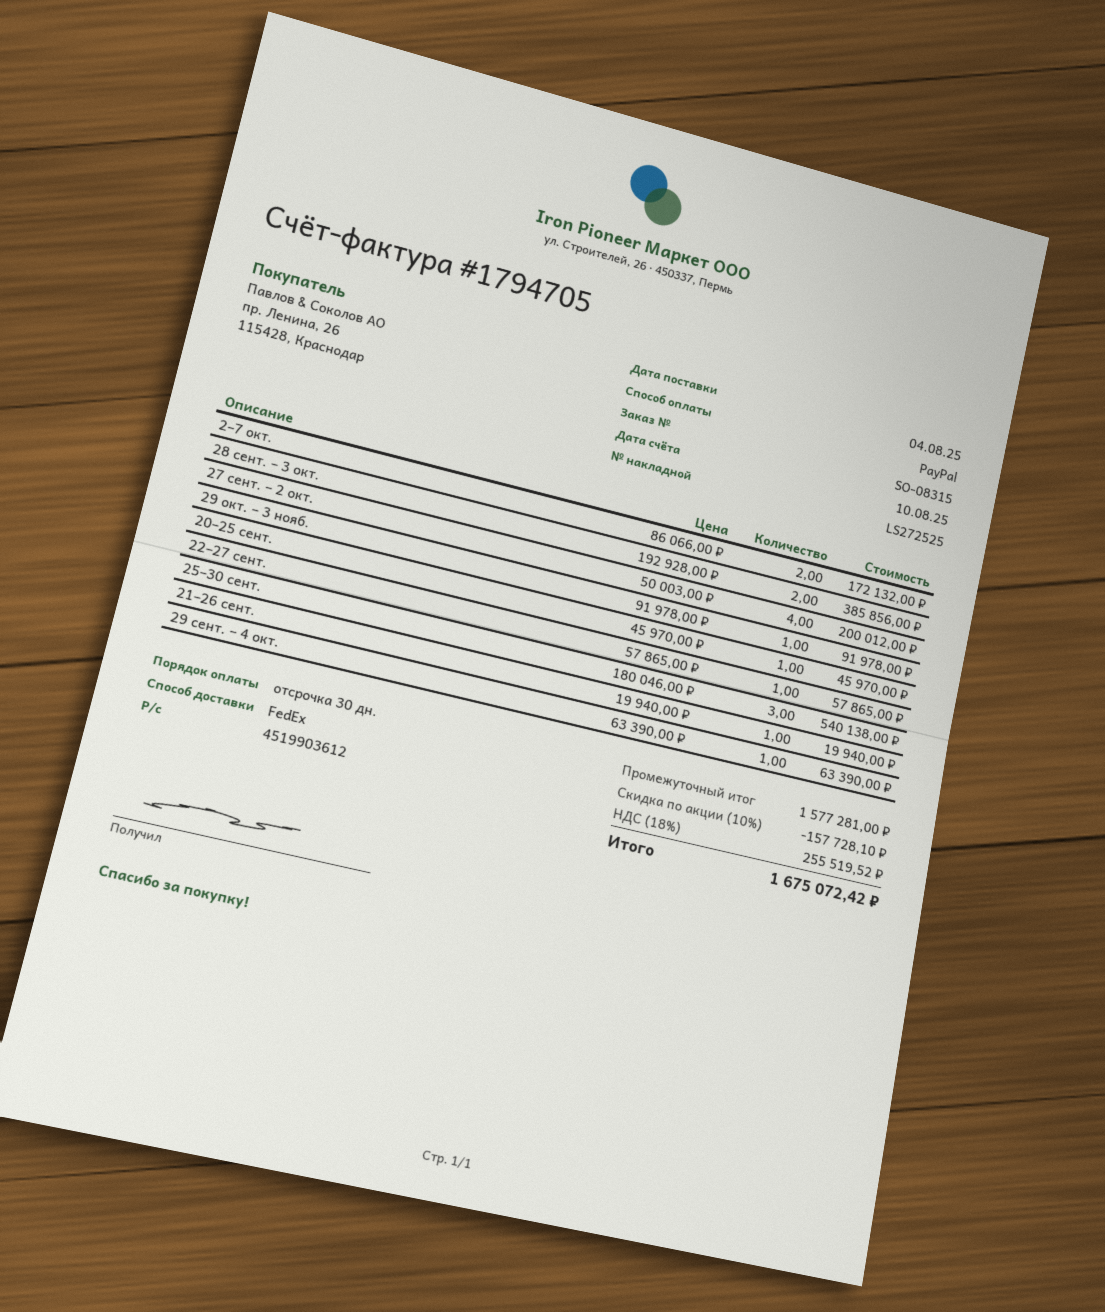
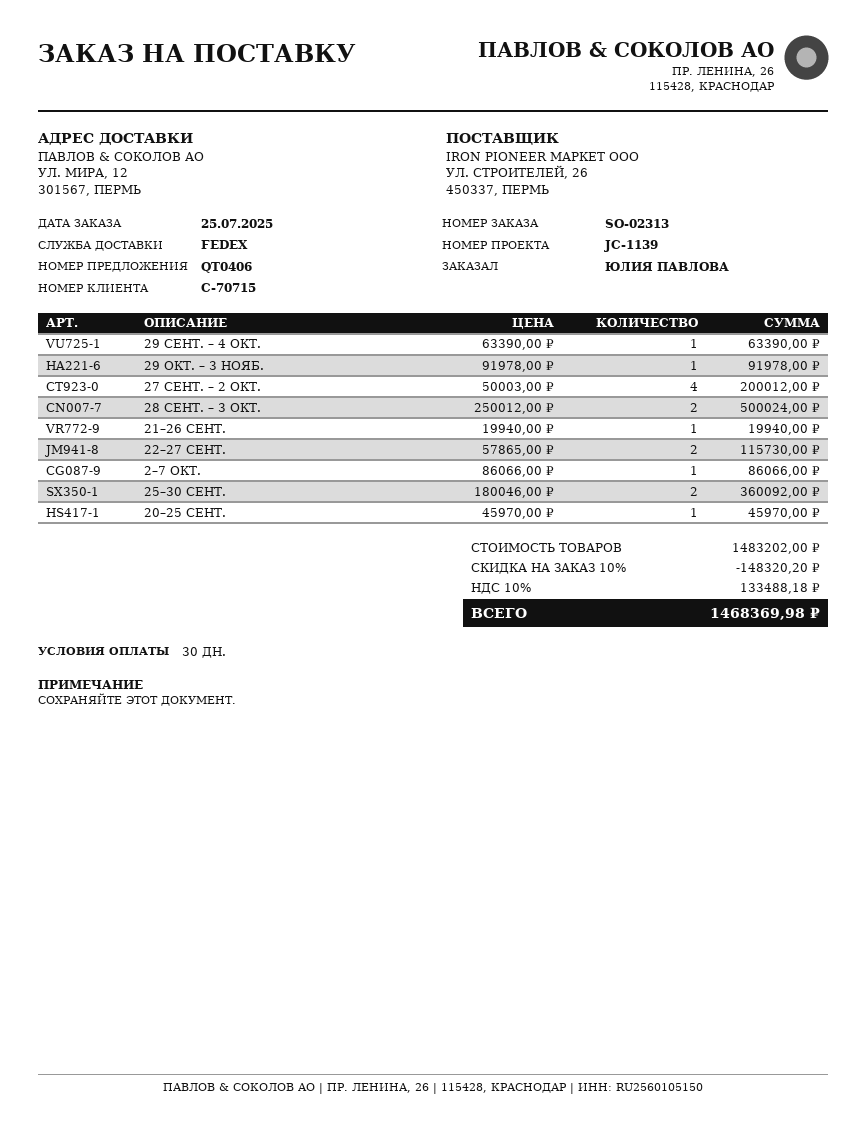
order number: SO-08315 -> SO-02313
2–7 окт.: 2 x 86066.00 = 172132.00 -> 1 x 86066.00 = 86066.00
28 сент. – 3 окт.: 2 x 192928.00 = 385856.00 -> 2 x 250012.00 = 500024.00
22–27 сент.: 1 x 57865.00 = 57865.00 -> 2 x 57865.00 = 115730.00
25–30 сент.: 3 x 180046.00 = 540138.00 -> 2 x 180046.00 = 360092.00
subtotal: 1577281.00 -> 1483202.00
discount: 10% = 157728.10 -> 10% = 148320.20
tax: 18% = 255519.52 -> 10% = 133488.18
total: 1675072.42 -> 1468369.98

